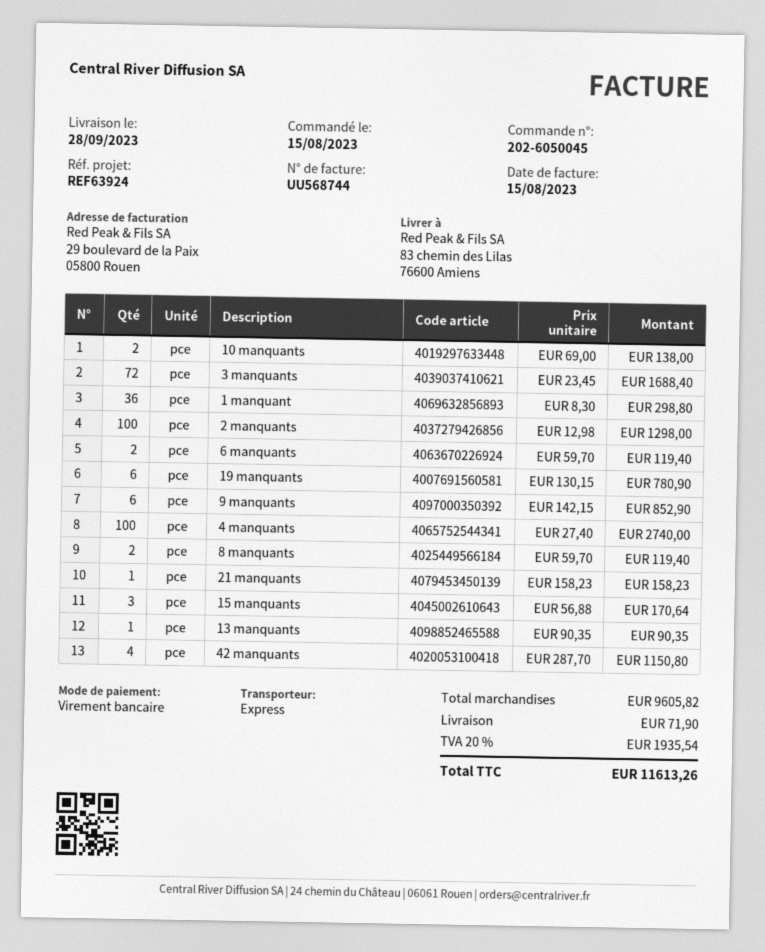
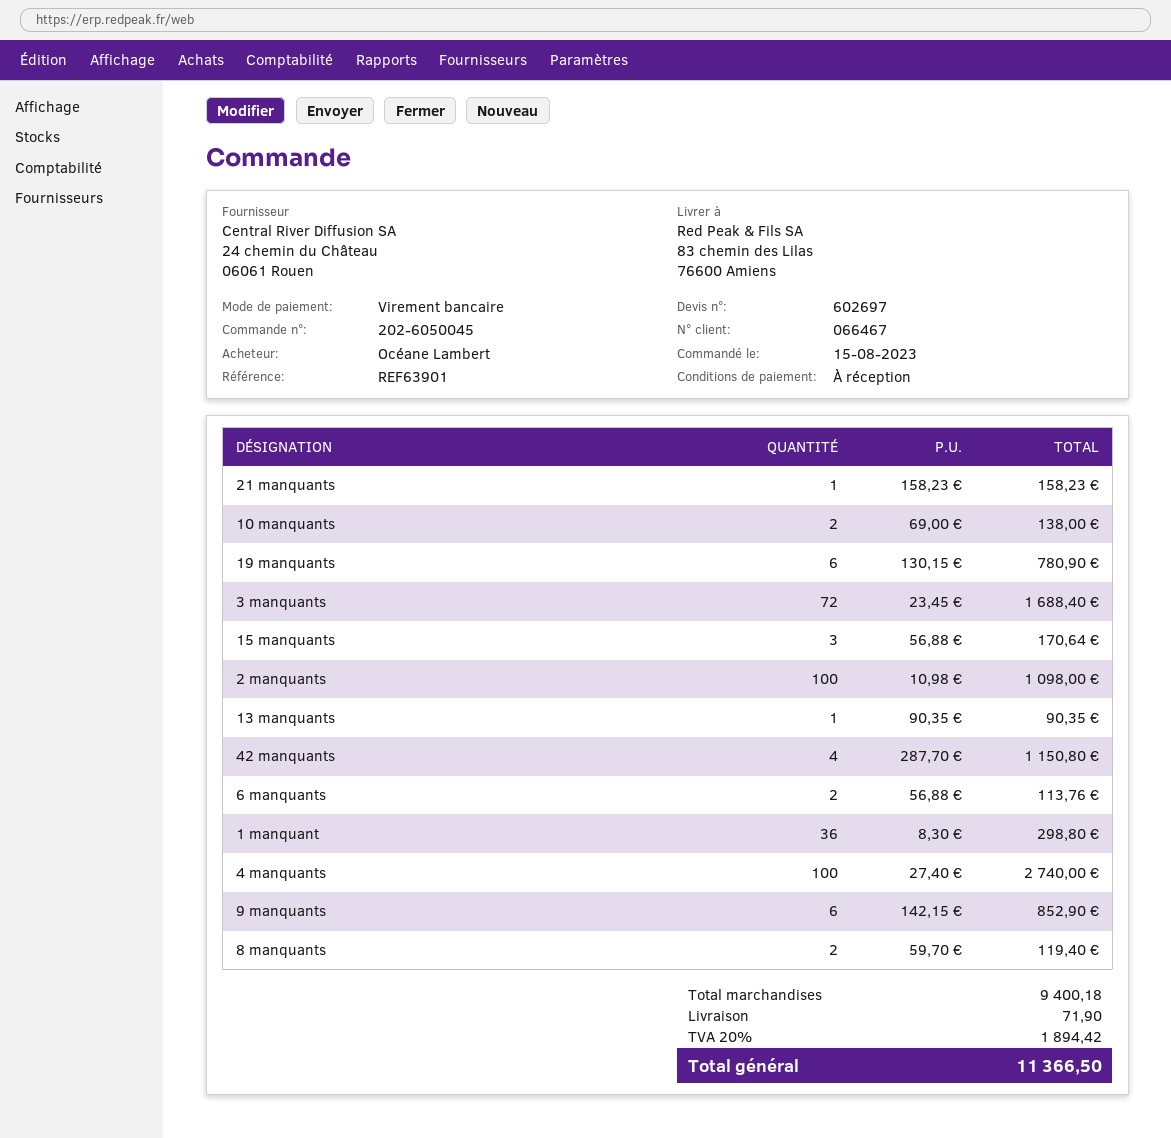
reference: REF63924 -> REF63901
2 manquants: 100 x 12.98 = 1298.00 -> 100 x 10.98 = 1098.00
6 manquants: 2 x 59.70 = 119.40 -> 2 x 56.88 = 113.76
subtotal: 9605.82 -> 9400.18
tax: 20% = 1935.54 -> 20% = 1894.42
total: 11613.26 -> 11366.50

